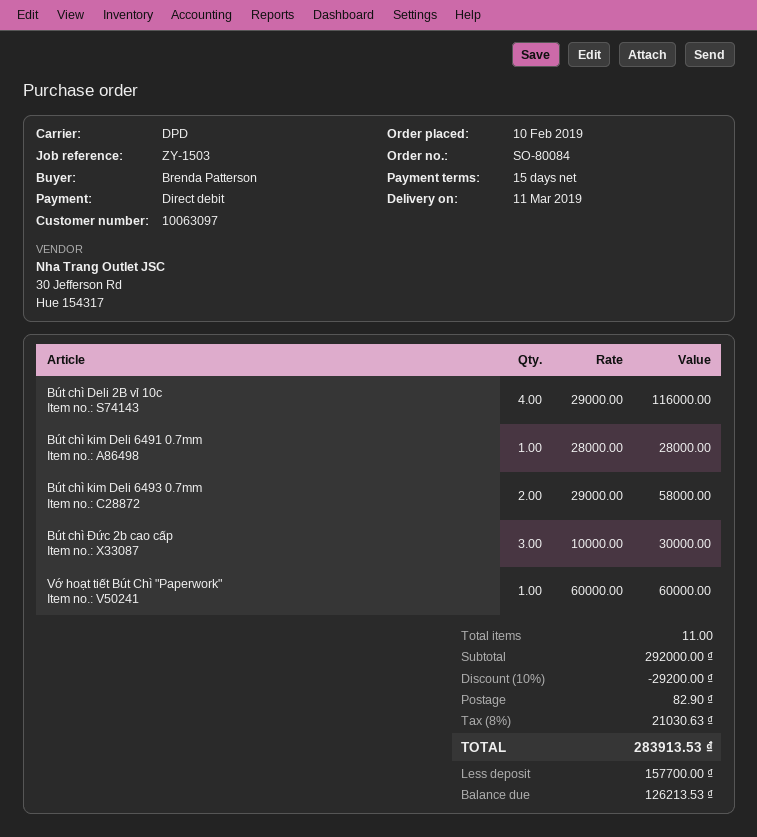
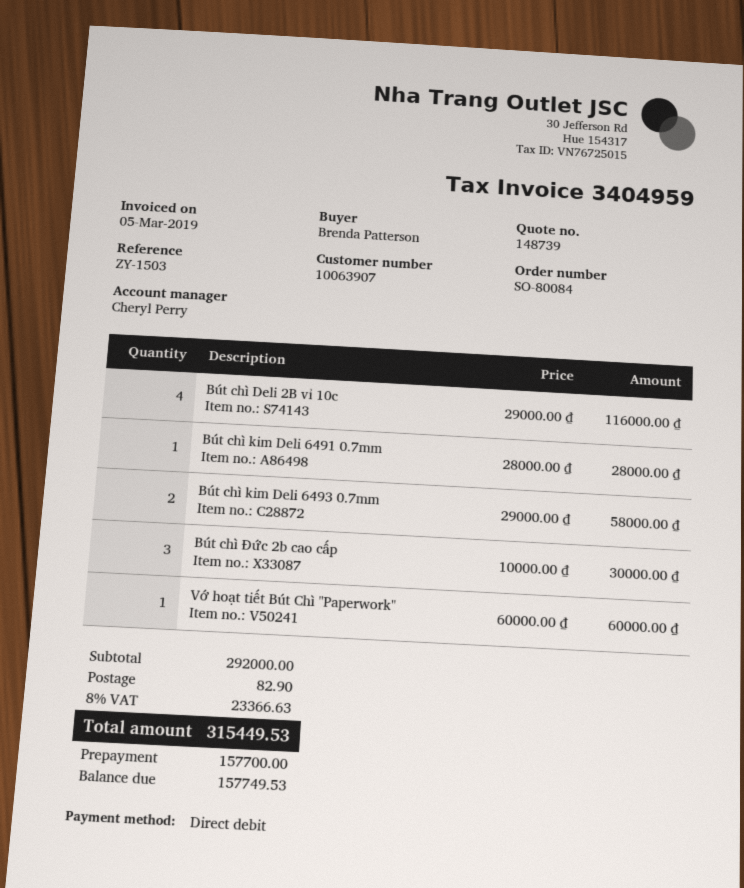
customer number: 10063097 -> 10063907
discount: 10% = 29200.00 -> none
tax: 8% = 21030.63 -> 8% = 23366.63
total: 283913.53 -> 315449.53
balance: 126213.53 -> 157749.53

